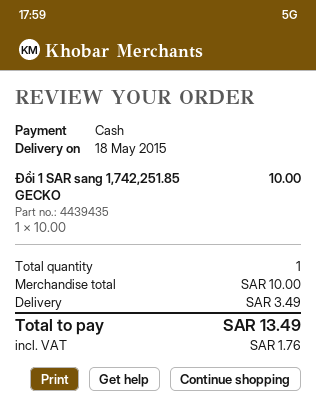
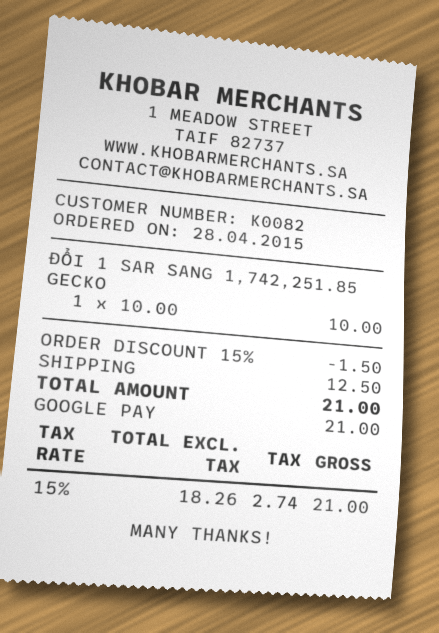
payment method: cash -> Google Pay
discount: none -> 15% = 1.50
shipping: 3.49 -> 12.50
tax: 1.76 -> 2.74
total: 13.49 -> 21.00

